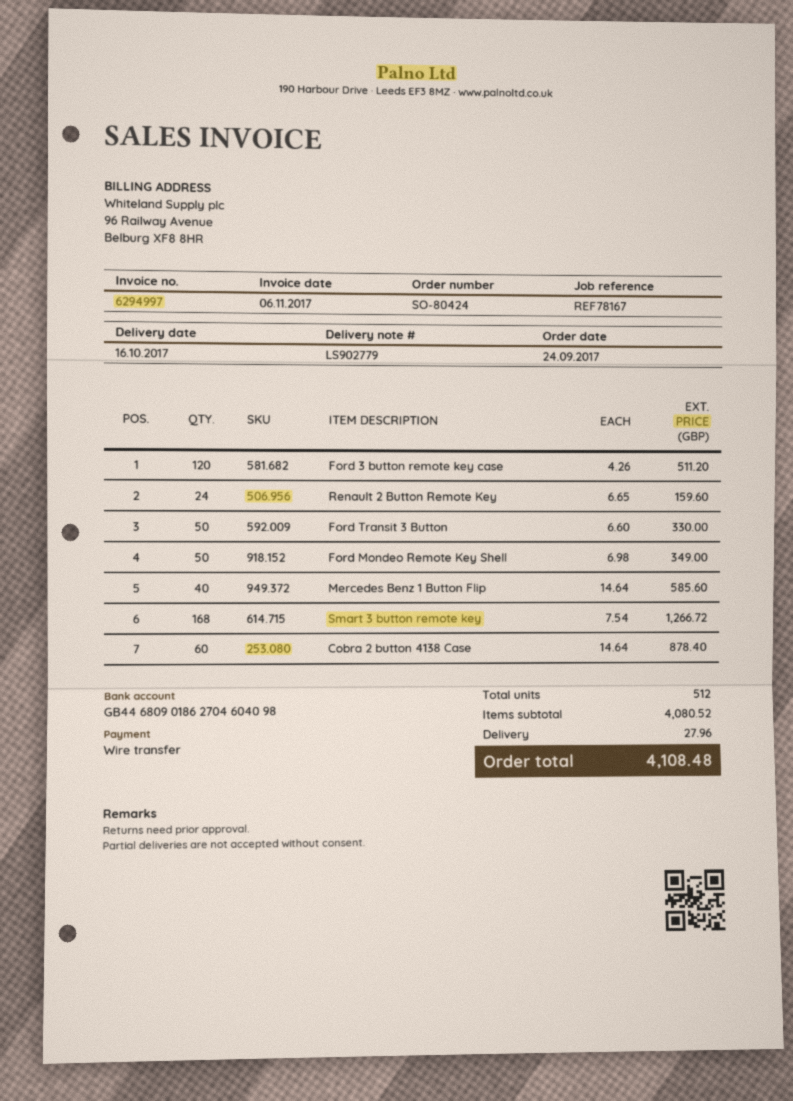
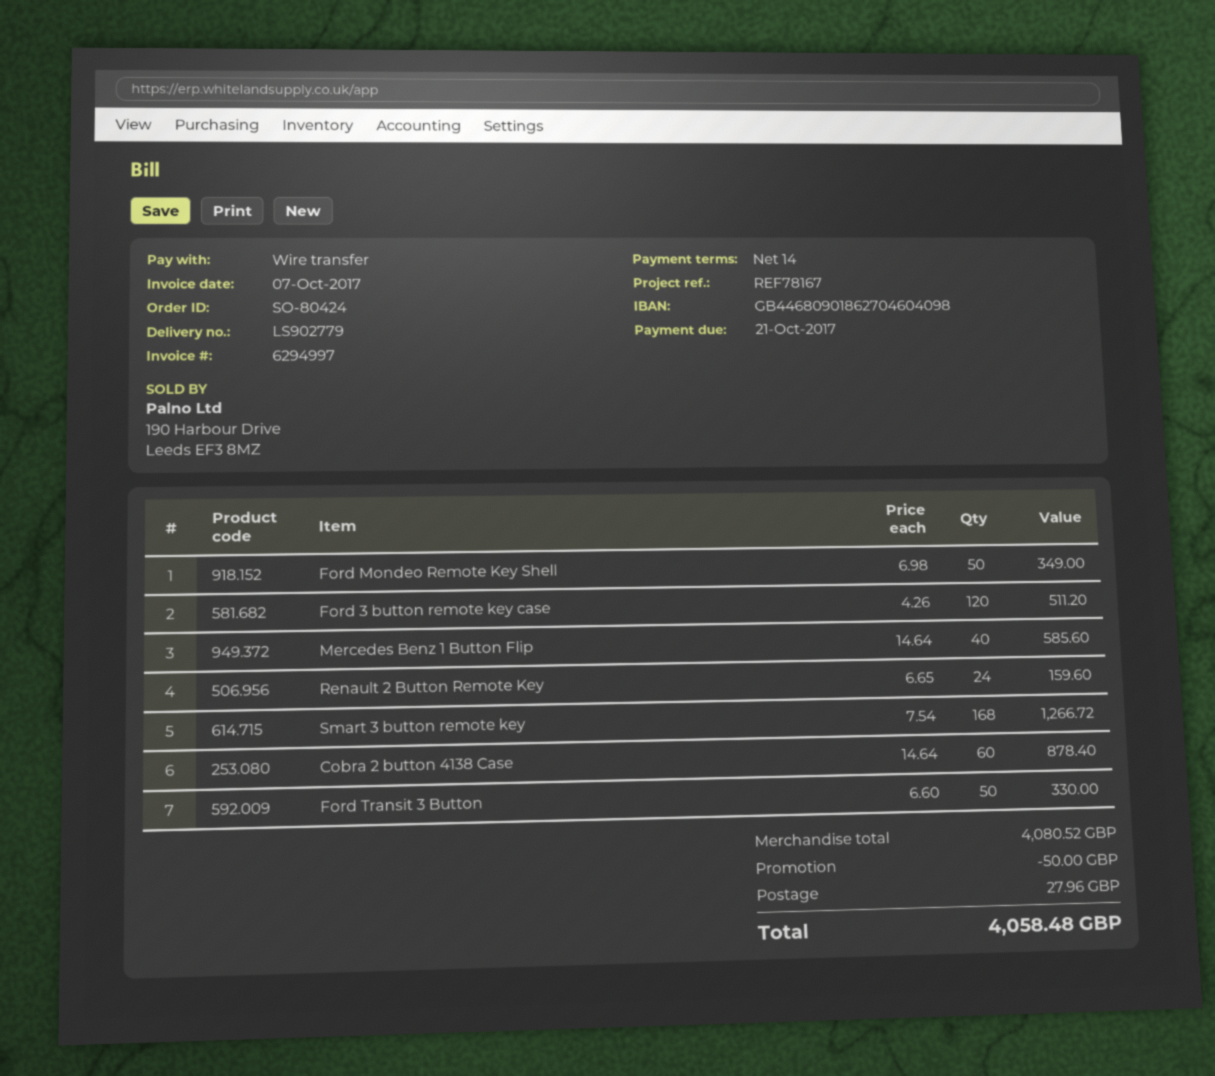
invoice date: 2017-11-06 -> 2017-10-07
discount: none -> 50.00
total: 4108.48 -> 4058.48

